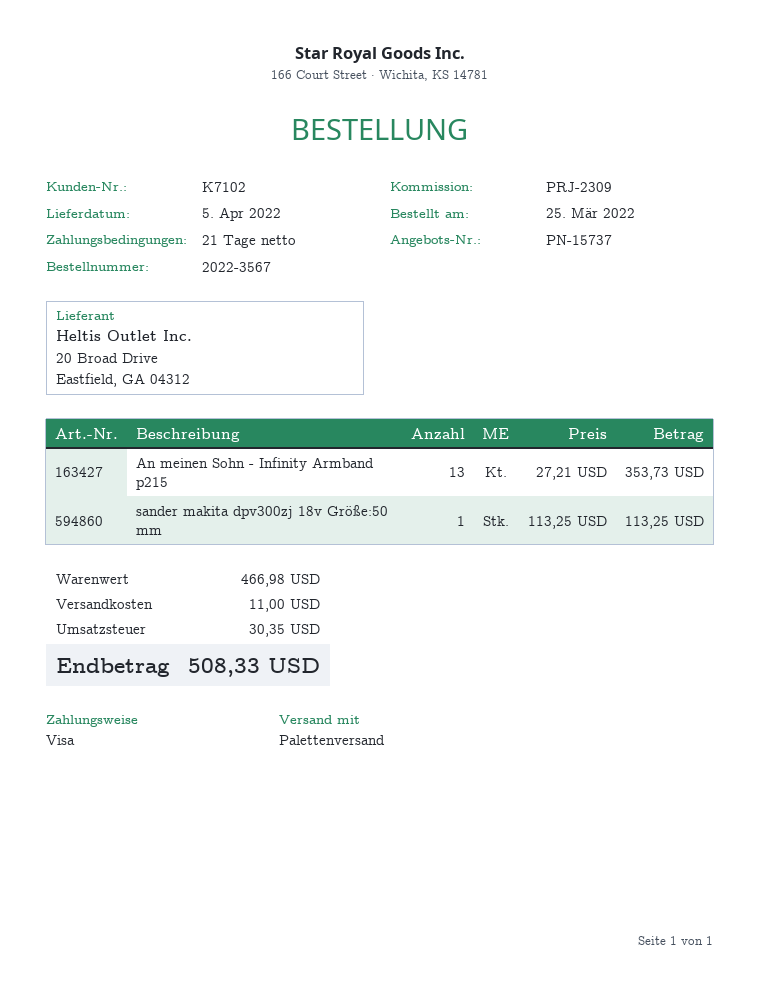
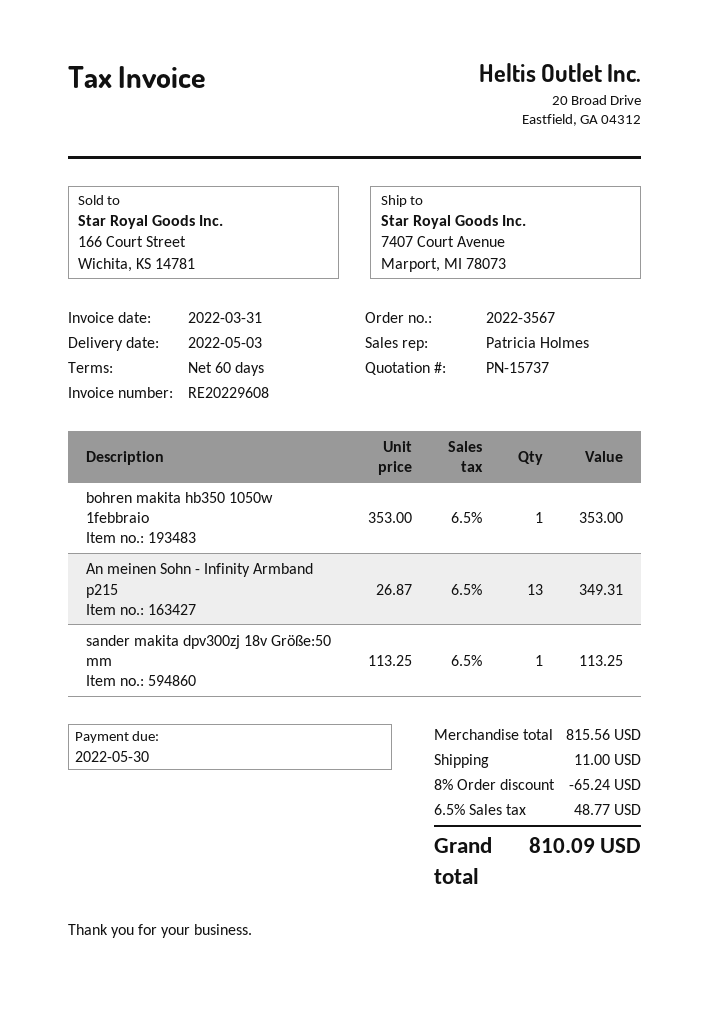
delivery date: 2022-04-05 -> 2022-05-03
payment terms: 21 days -> 60 days
An meinen Sohn - Infinity Armband p215: 13 x 27.21 = 353.73 -> 13 x 26.87 = 349.31
bohren makita hb350 1050w 1febbraio: none -> 1 x 353.00 = 353.00
subtotal: 466.98 -> 815.56
discount: none -> 8% = 65.24
tax: 30.35 -> 48.77
total: 508.33 -> 810.09

